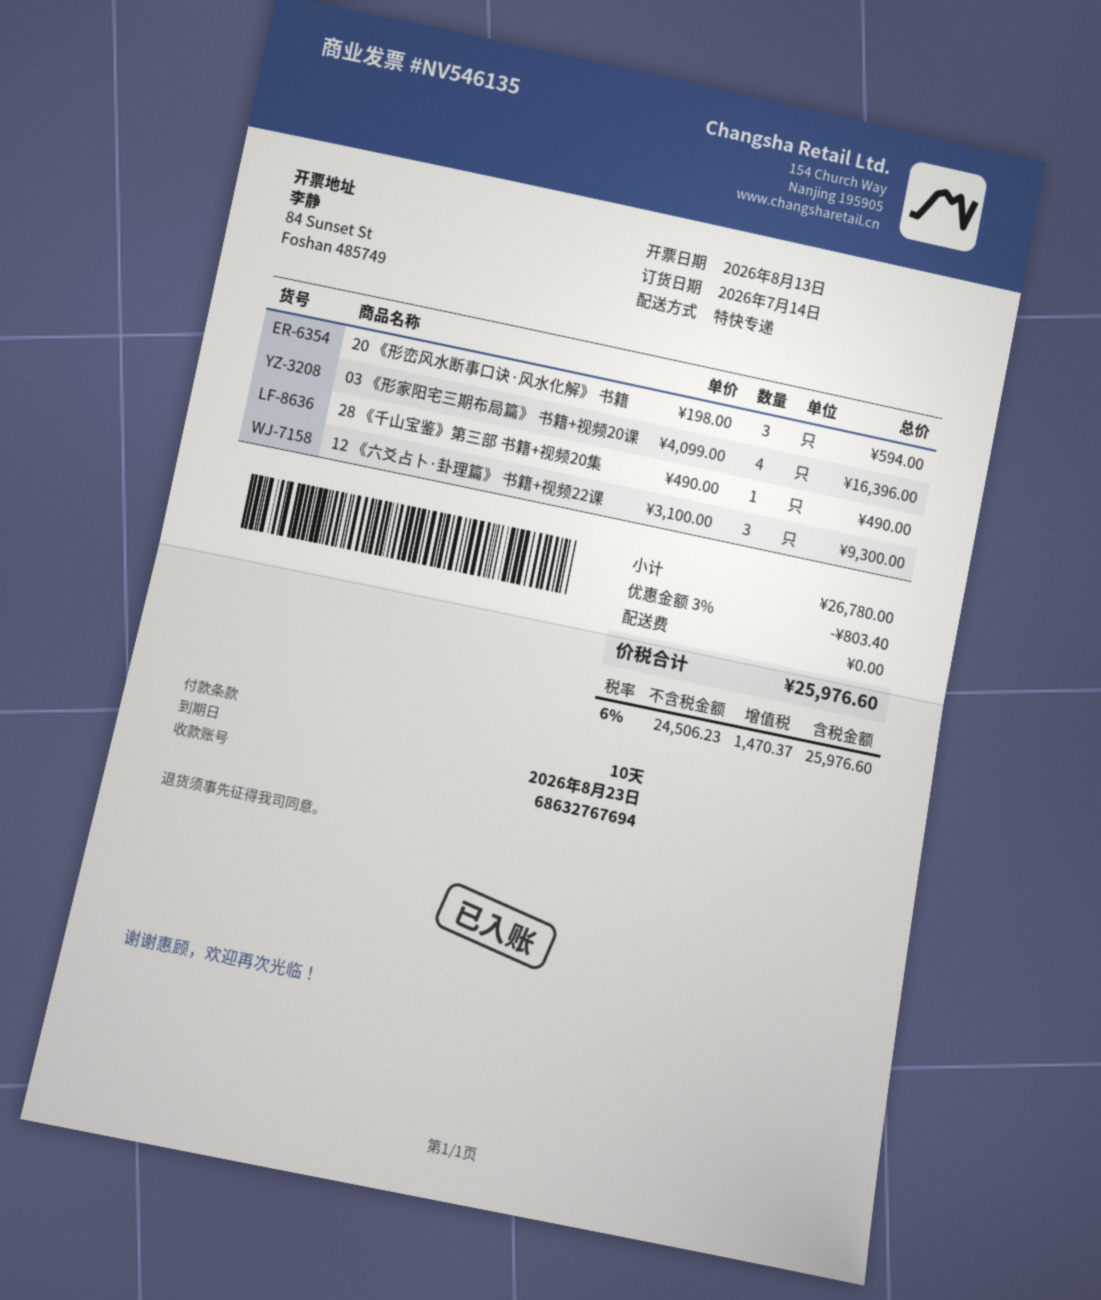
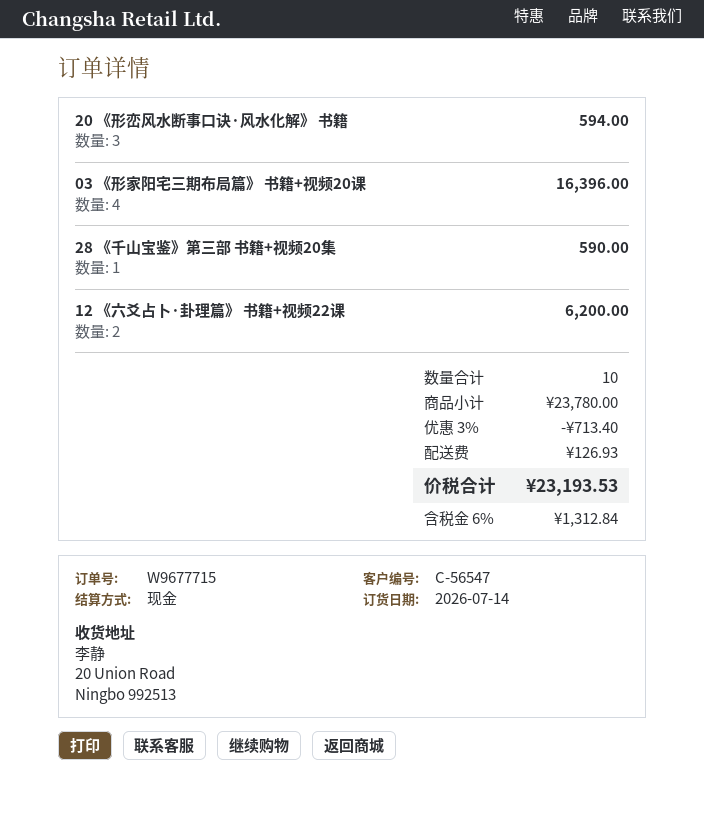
28 《千山宝鉴》第三部 书籍+视频20集: 1 for 490.00 -> 1 for 590.00
12 《六爻占卜·卦理篇》 书籍+视频22课: 3 for 9300.00 -> 2 for 6200.00
subtotal: 26780.00 -> 23780.00
discount: 3% = 803.40 -> 3% = 713.40
shipping: 0.00 -> 126.93
tax: 6% = 1470.37 -> 6% = 1312.84
total: 25976.60 -> 23193.53

